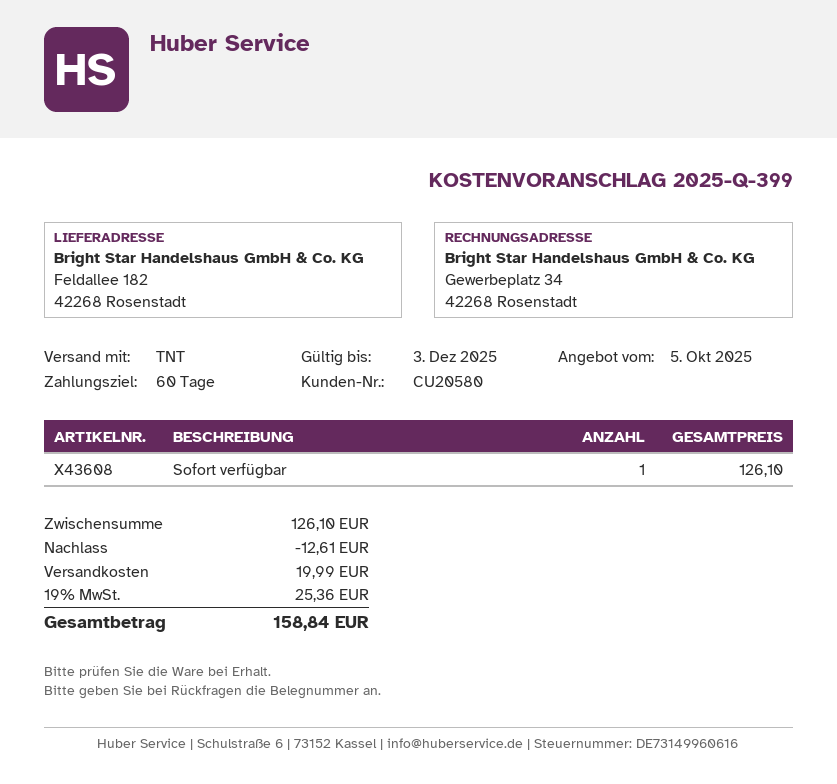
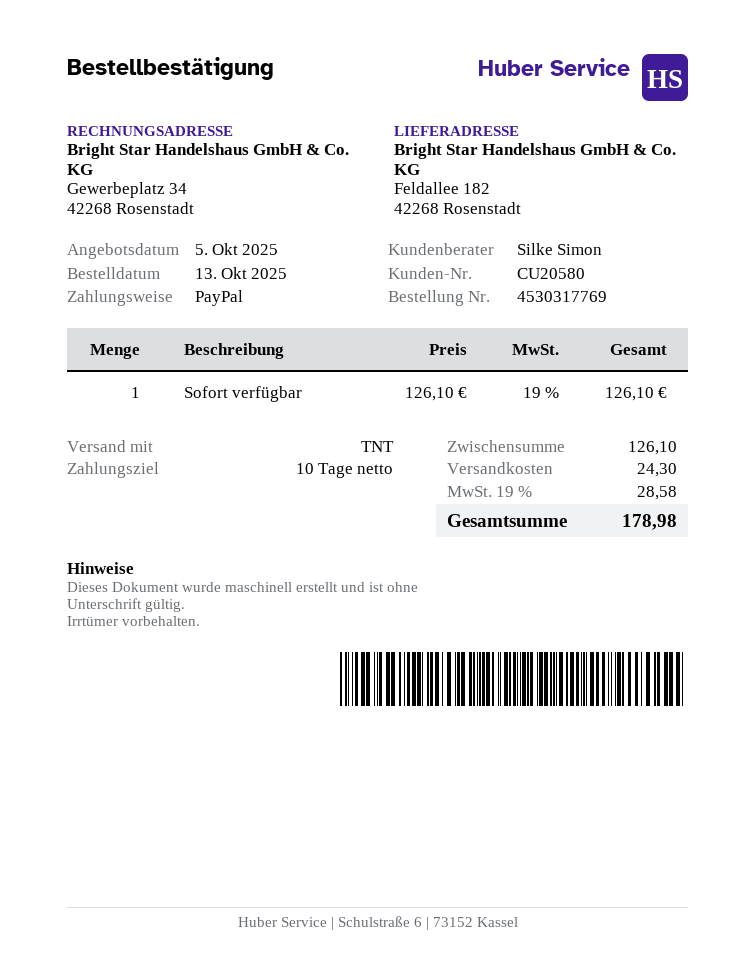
payment terms: 60 days -> 10 days
discount: 12.61 -> none
shipping: 19.99 -> 24.30
tax: 19% = 25.36 -> 19% = 28.58
total: 158.84 -> 178.98

